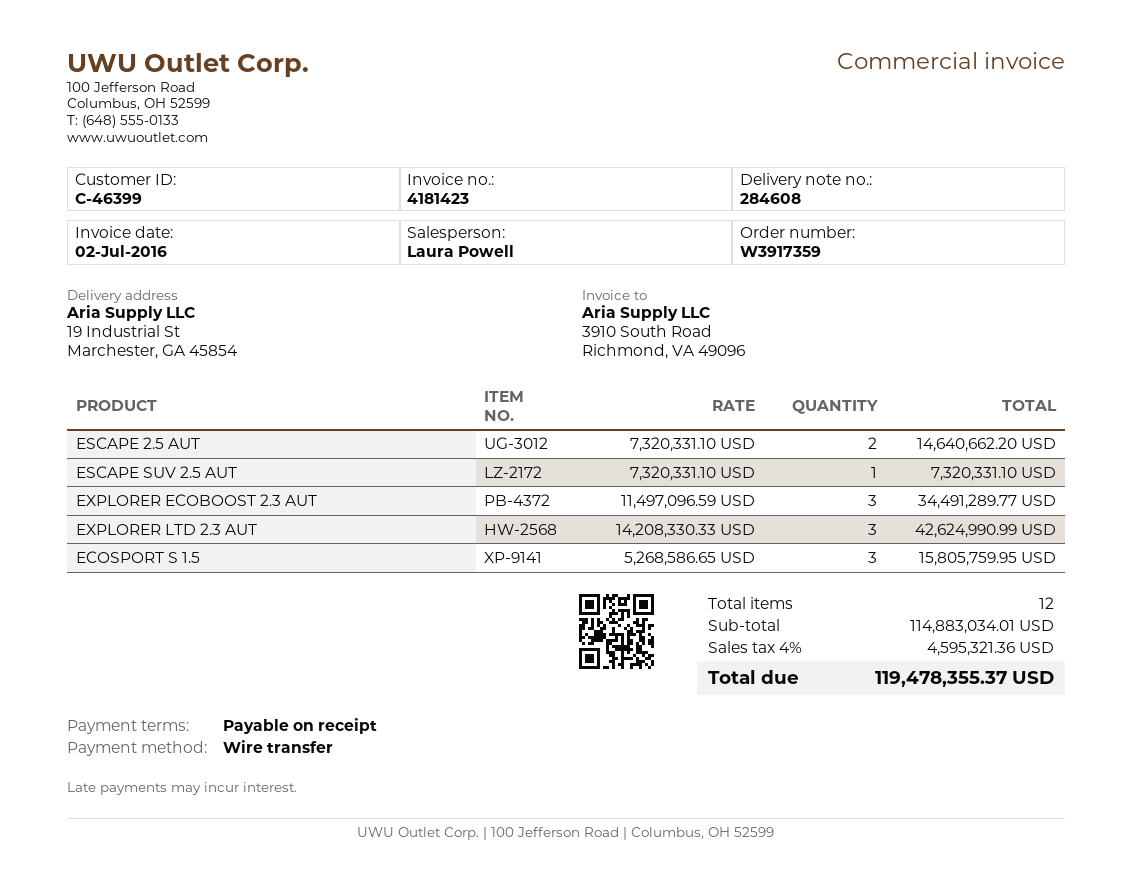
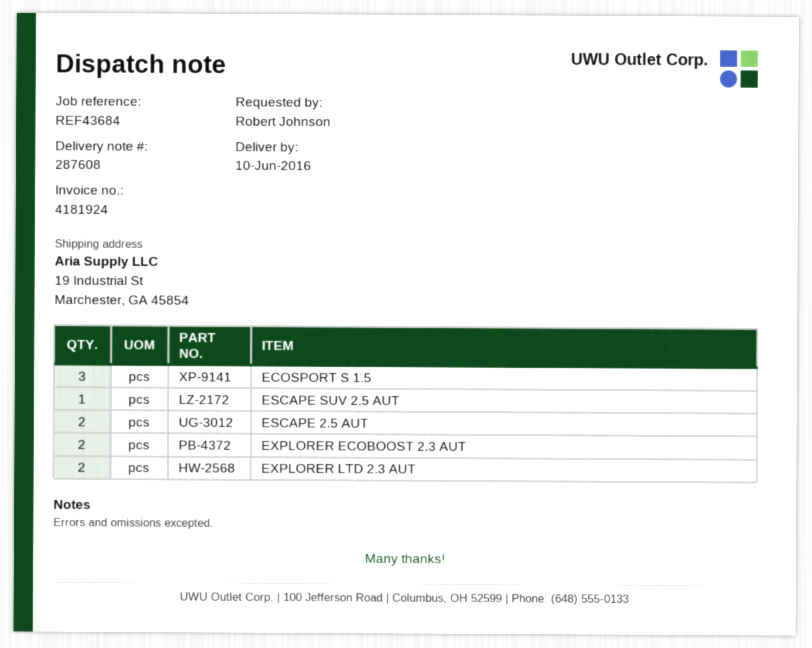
delivery note number: 284608 -> 287608
invoice number: 4181423 -> 4181924
EXPLORER ECOBOOST 2.3 AUT: 3 -> 2
EXPLORER LTD 2.3 AUT: 3 -> 2

